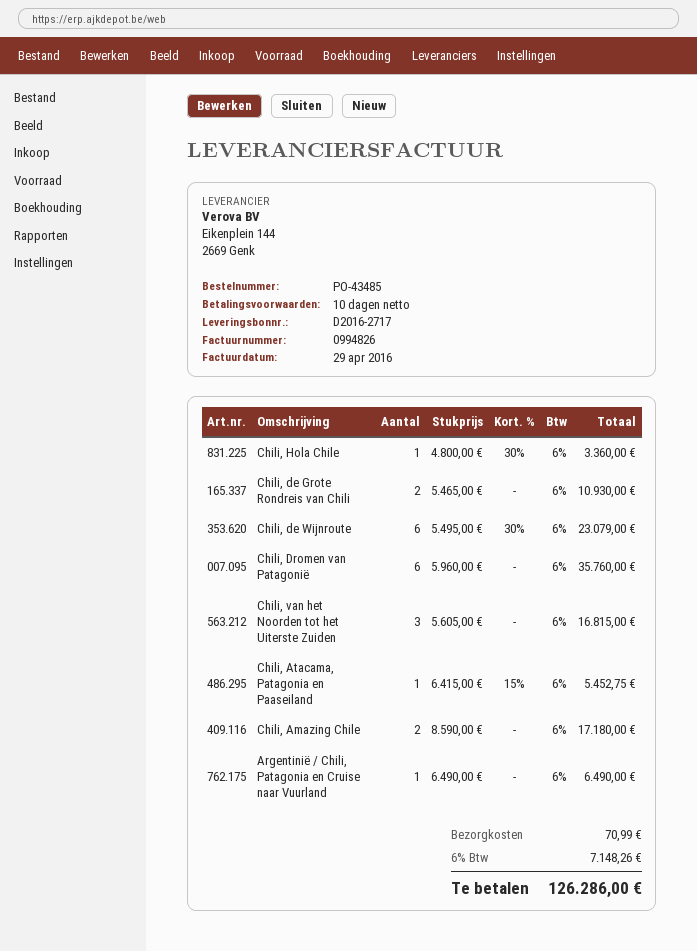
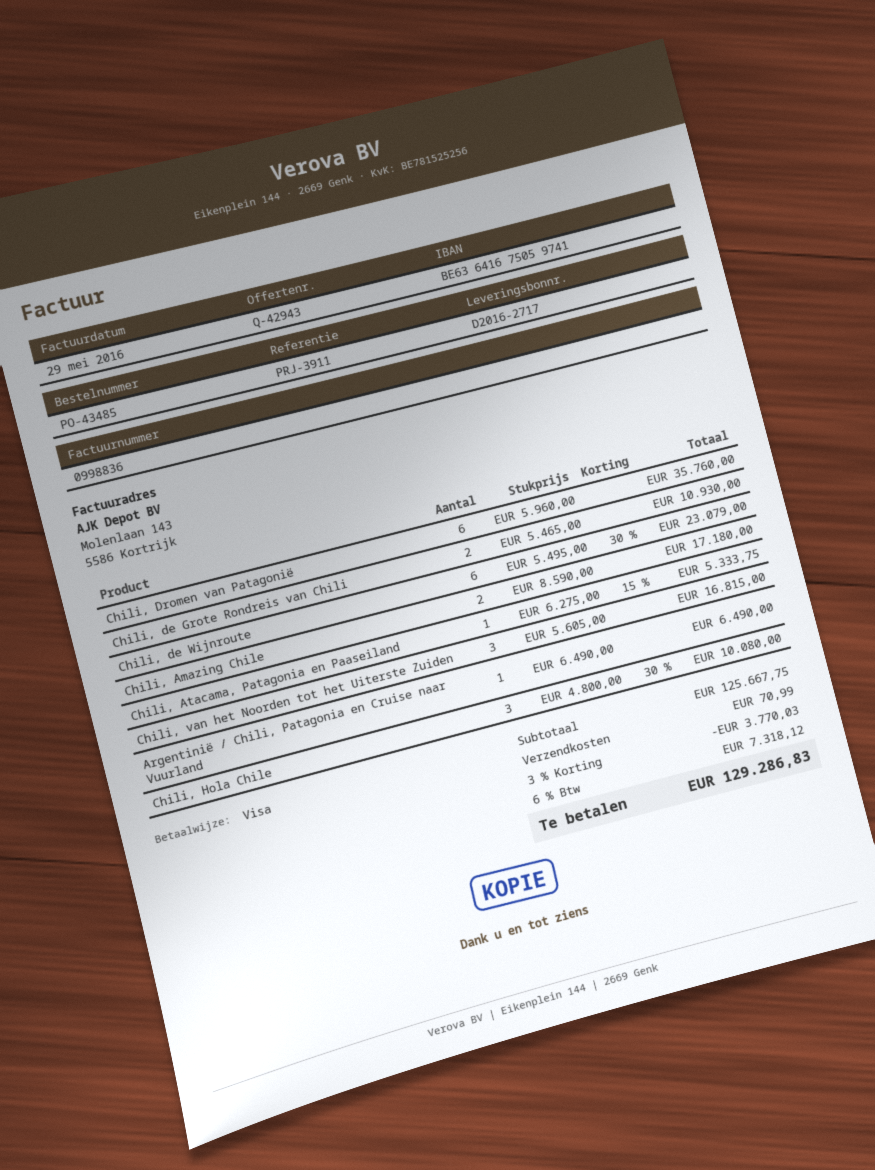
invoice number: 0994826 -> 0998836
invoice date: 2016-04-29 -> 2016-05-29
Chili, Hola Chile: 1 x 4800.00 - 30% = 3360.00 -> 3 x 4800.00 - 30% = 10080.00
Chili, Atacama, Patagonia en Paaseiland: 1 x 6415.00 - 15% = 5452.75 -> 1 x 6275.00 - 15% = 5333.75
discount: none -> 3% = 3770.03
tax: 6% = 7148.26 -> 6% = 7318.12
total: 126286.00 -> 129286.83

